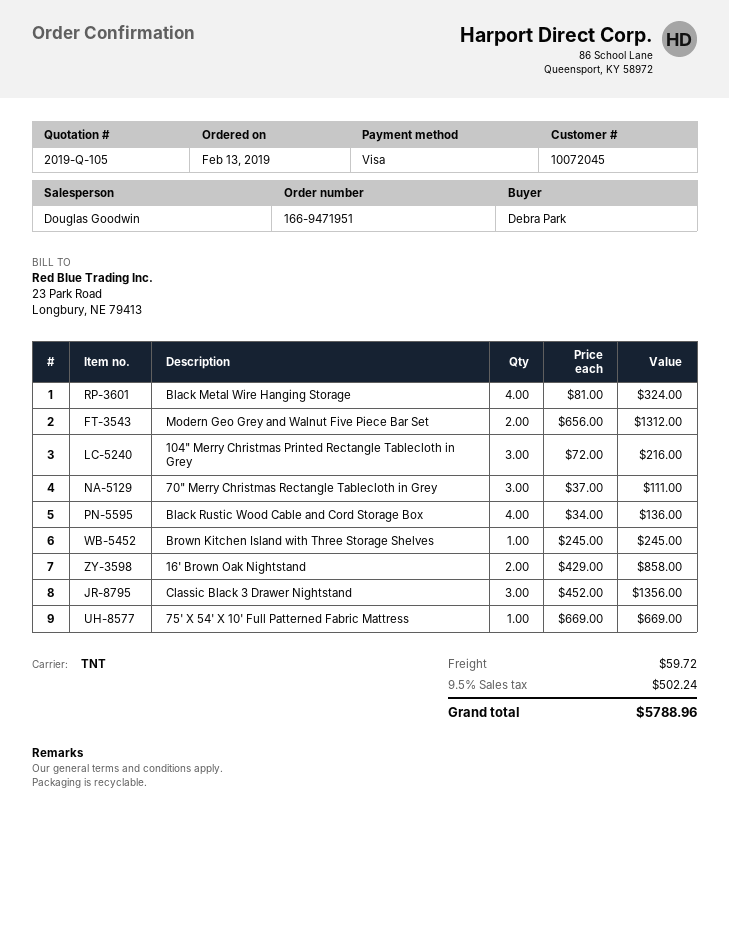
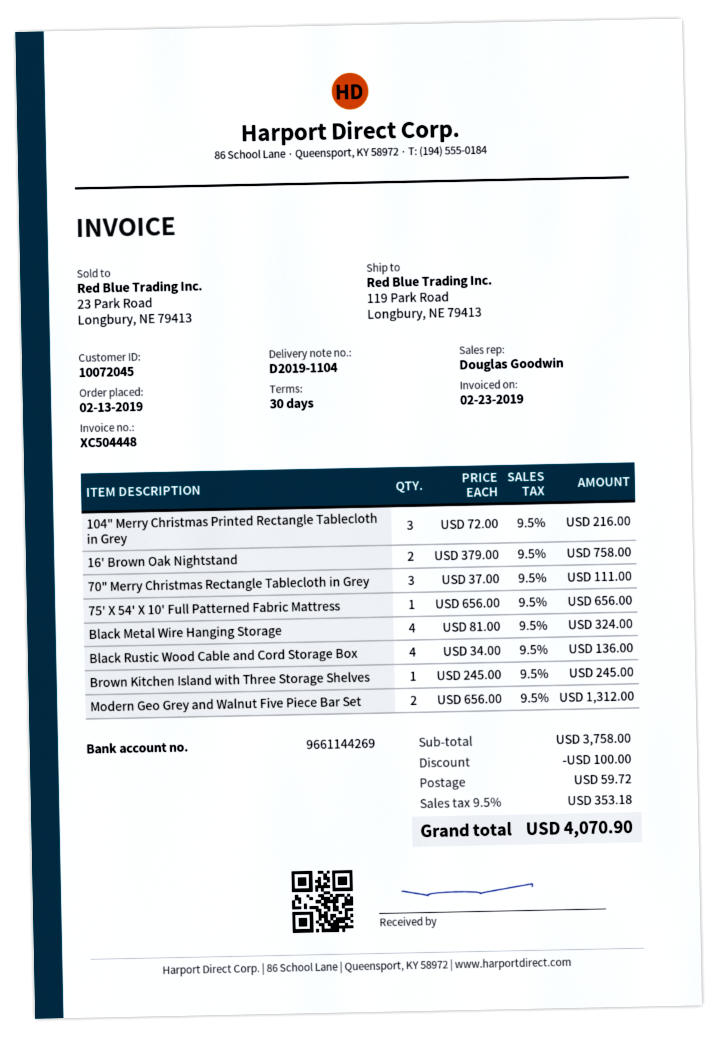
16' Brown Oak Nightstand: 2 x 429.00 = 858.00 -> 2 x 379.00 = 758.00
Classic Black 3 Drawer Nightstand: 3 x 452.00 = 1356.00 -> none
75' X 54' X 10' Full Patterned Fabric Mattress: 1 x 669.00 = 669.00 -> 1 x 656.00 = 656.00
discount: none -> 100.00
tax: 9.5% = 502.24 -> 9.5% = 353.18
total: 5788.96 -> 4070.90

